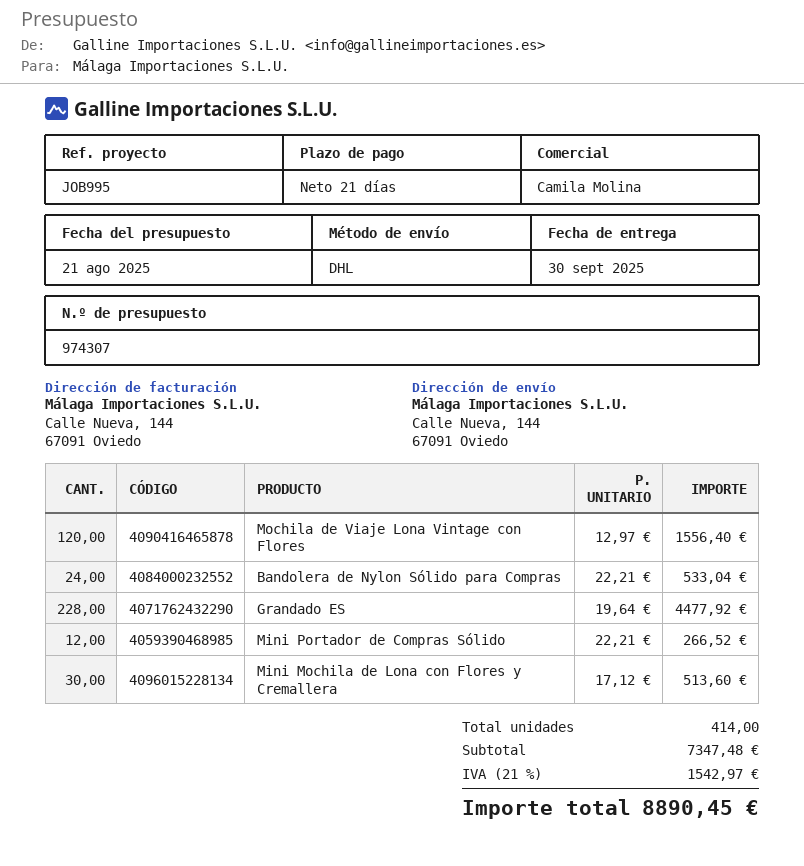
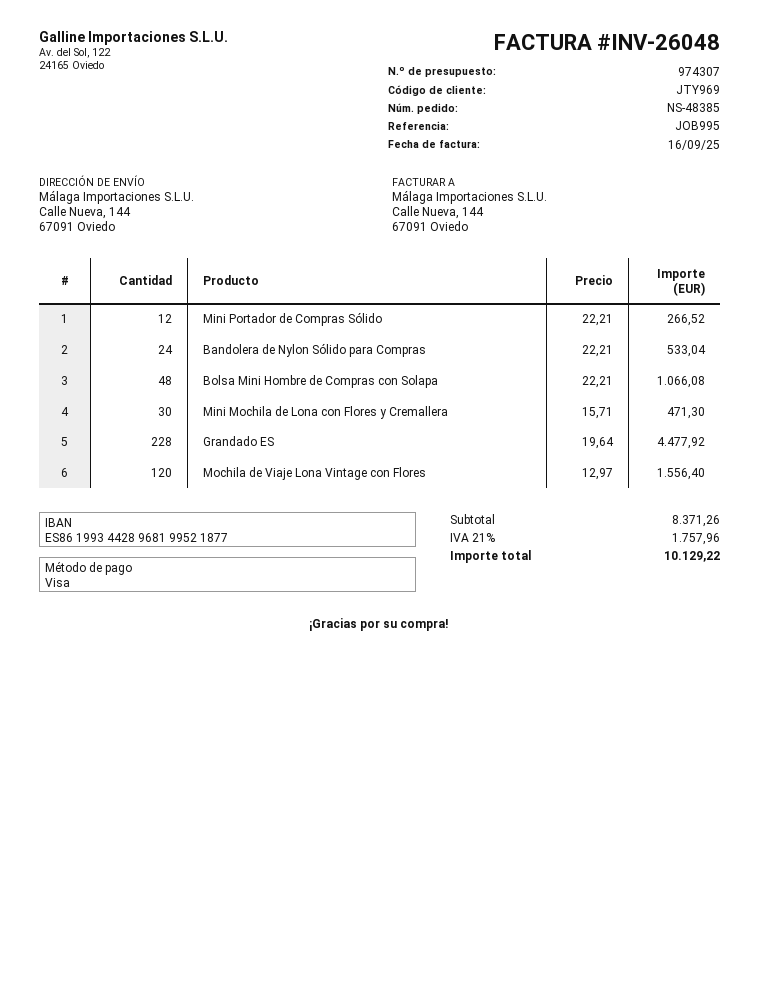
Mini Mochila de Lona con Flores y Cremallera: 30 x 17.12 = 513.60 -> 30 x 15.71 = 471.30
Bolsa Mini Hombre de Compras con Solapa: none -> 48 x 22.21 = 1066.08
subtotal: 7347.48 -> 8371.26
tax: 21% = 1542.97 -> 21% = 1757.96
total: 8890.45 -> 10129.22

